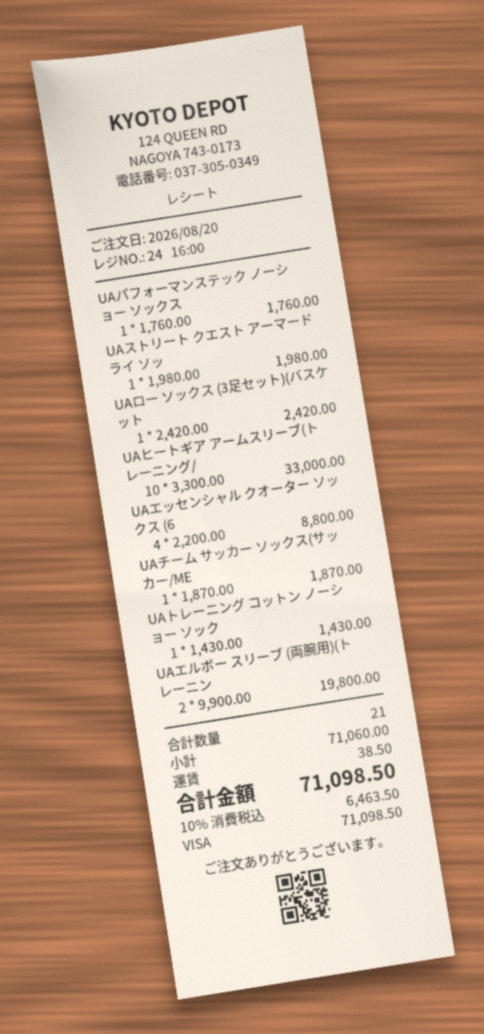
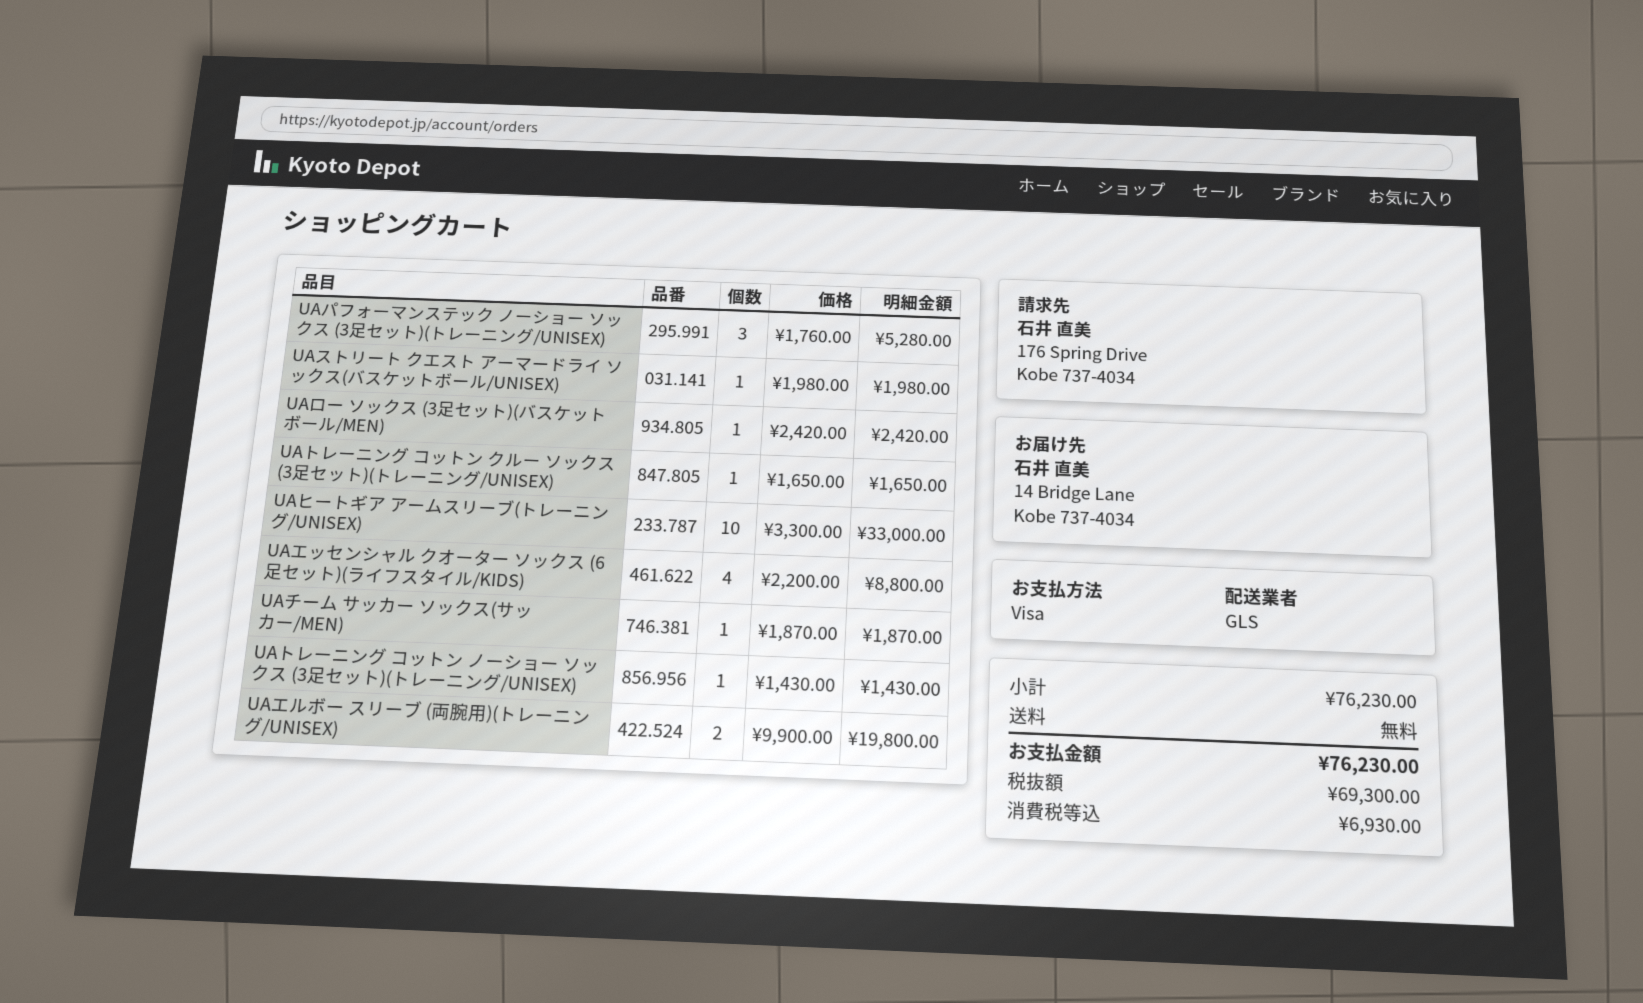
UAパフォーマンステック ノーショー ソックス: 1 x 1760.00 = 1760.00 -> 3 x 1760.00 = 5280.00
UAトレーニング コットン クルー ソックス (3足セット)(トレーニング/UNISEX): none -> 1 x 1650.00 = 1650.00
subtotal: 71060.00 -> 76230.00
shipping: 38.50 -> 0.00
tax: 6463.50 -> 6930.00
total: 71098.50 -> 76230.00

